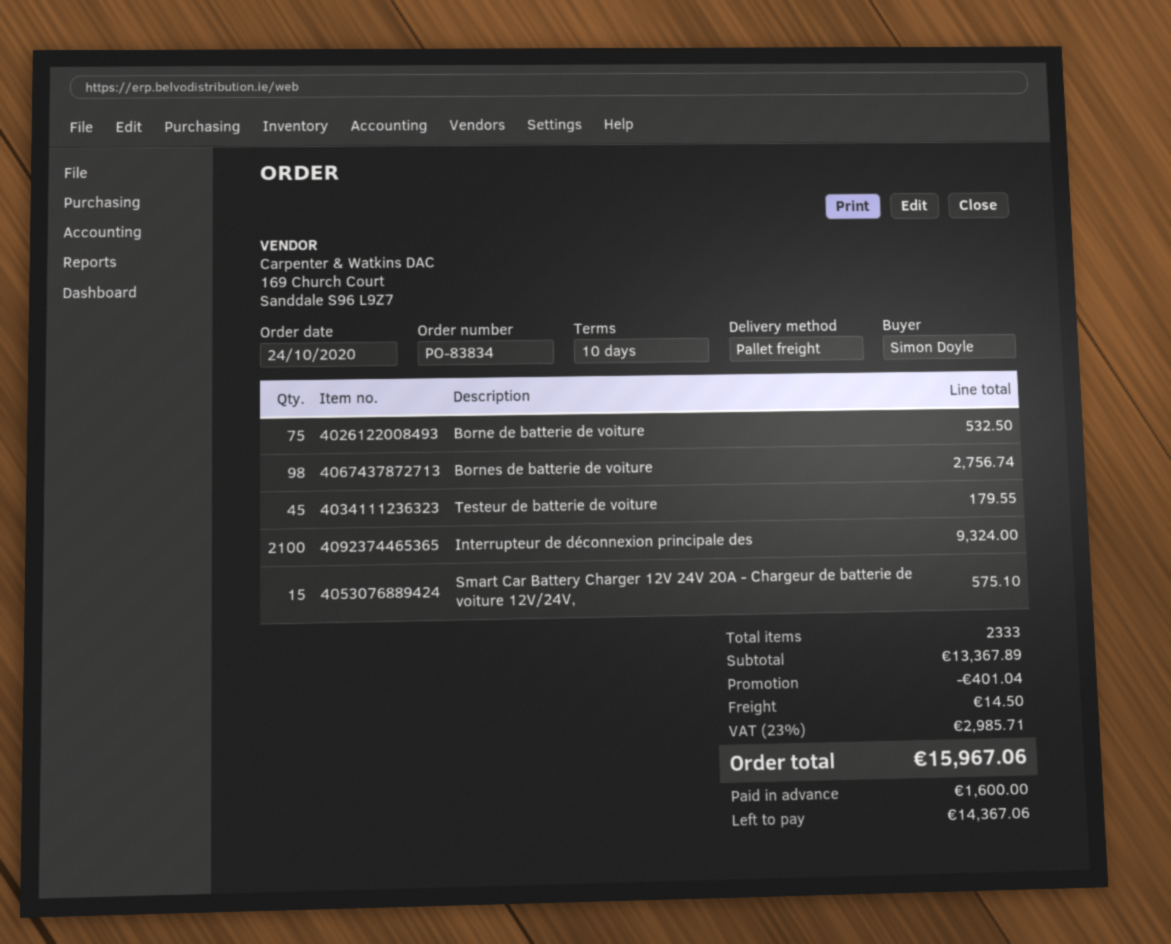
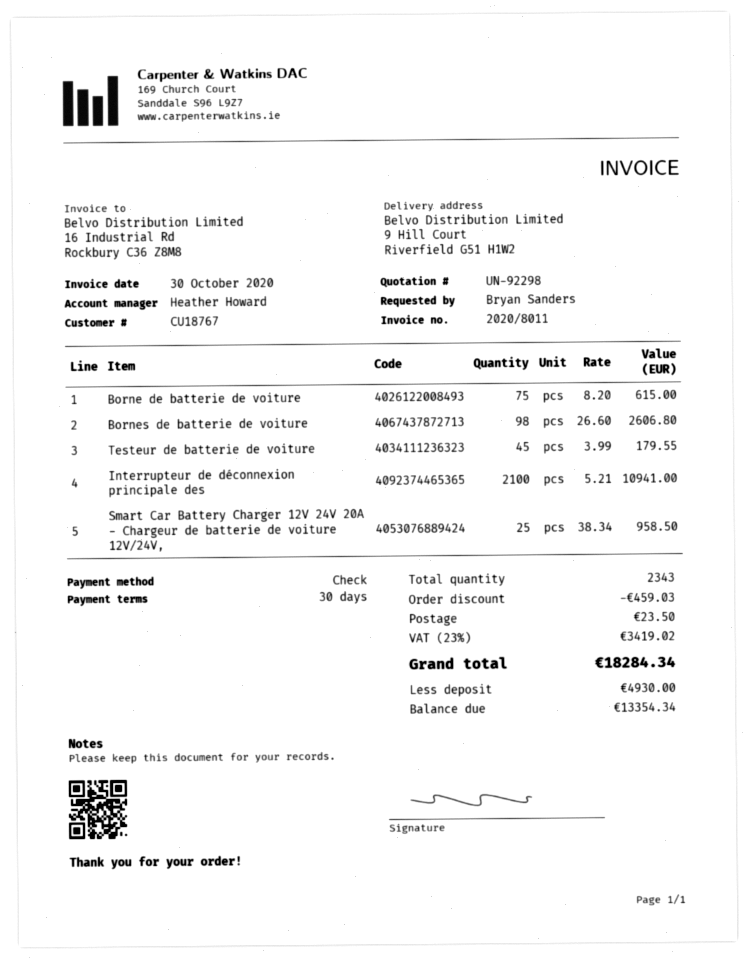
payment terms: 10 days -> 30 days
ordered by: Simon Doyle -> Bryan Sanders
Borne de batterie de voiture: 75 for 532.50 -> 75 for 615.00
Bornes de batterie de voiture: 98 for 2756.74 -> 98 for 2606.80
Interrupteur de déconnexion principale des: 2100 for 9324.00 -> 2100 for 10941.00
Smart Car Battery Charger 12V 24V 20A - Chargeur de batterie de voiture 12V/24V,: 15 for 575.10 -> 25 for 958.50
total quantity: 2333 -> 2343
discount: 401.04 -> 459.03
shipping: 14.50 -> 23.50
tax: 23% = 2985.71 -> 23% = 3419.02
total: 15967.06 -> 18284.34
deposit: 1600.00 -> 4930.00
balance: 14367.06 -> 13354.34

